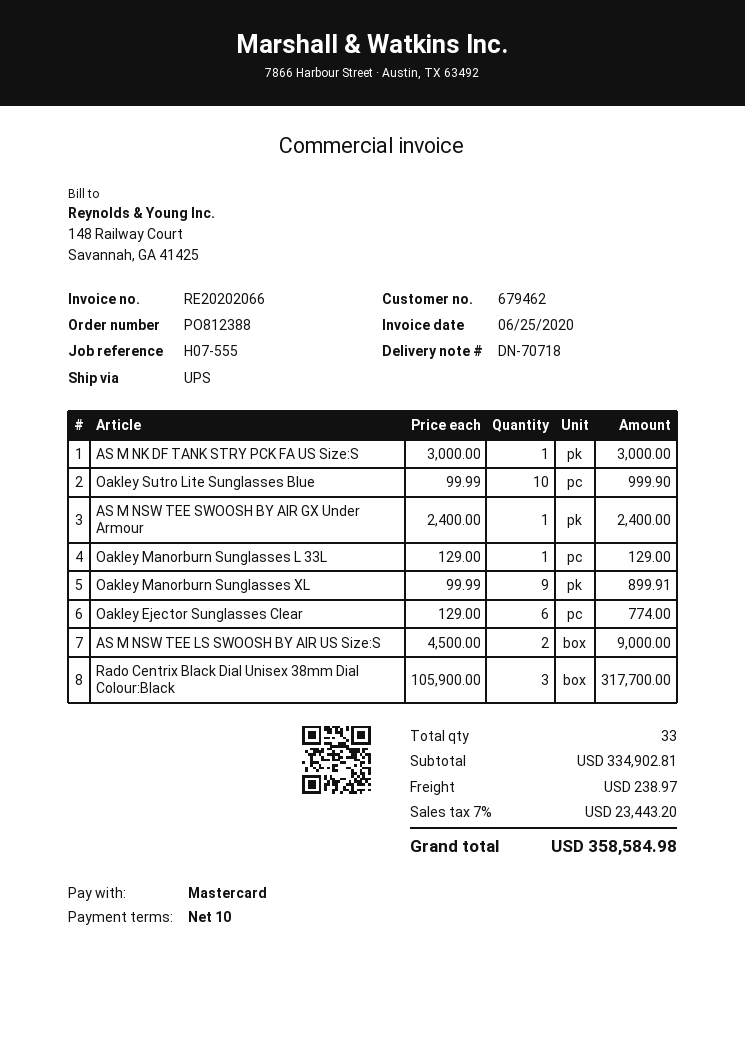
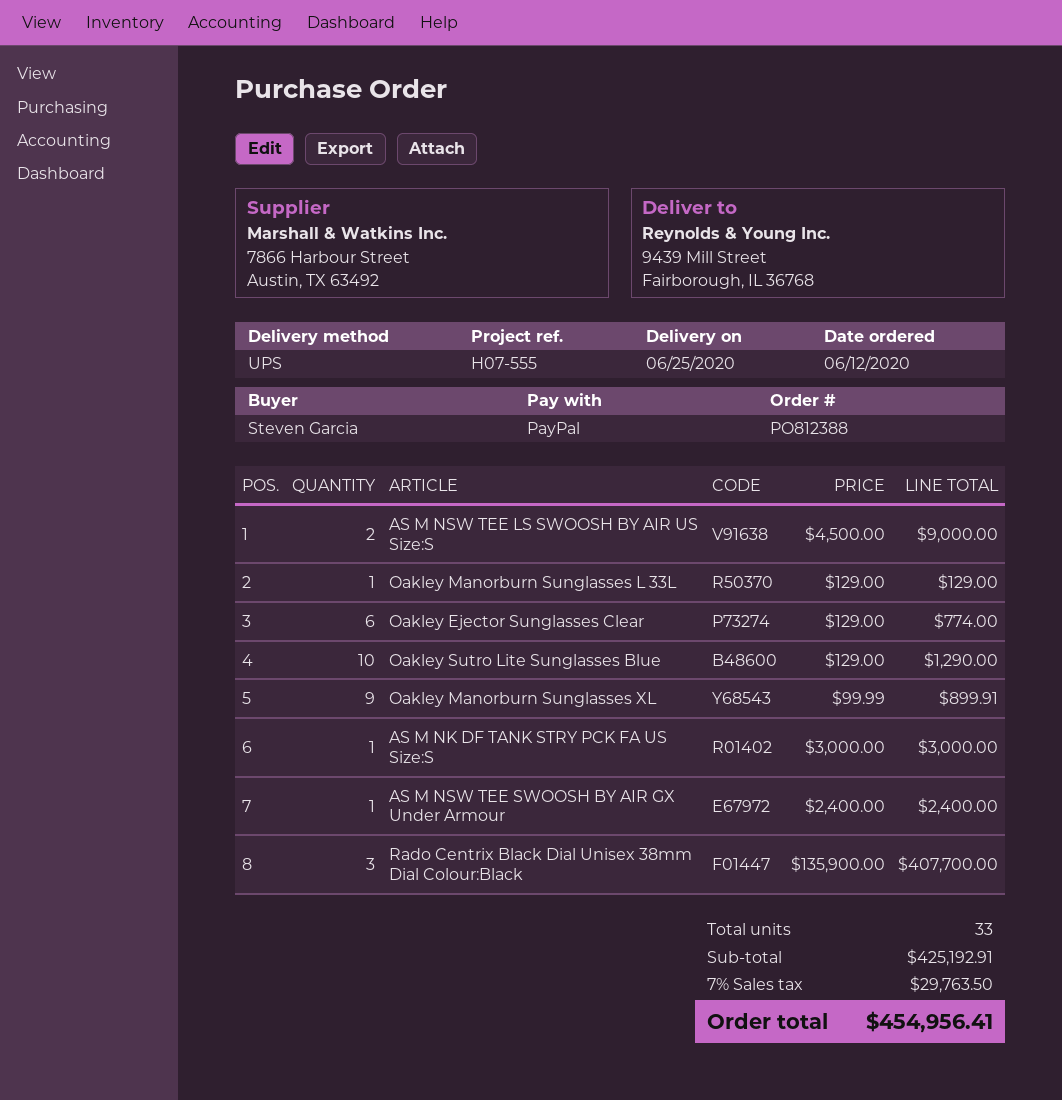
payment method: Mastercard -> PayPal
Oakley Sutro Lite Sunglasses Blue: 10 x 99.99 = 999.90 -> 10 x 129.00 = 1290.00
Rado Centrix Black Dial Unisex 38mm Dial Colour:Black: 3 x 105900.00 = 317700.00 -> 3 x 135900.00 = 407700.00
subtotal: 334902.81 -> 425192.91
shipping: 238.97 -> none
tax: 7% = 23443.20 -> 7% = 29763.50
total: 358584.98 -> 454956.41

